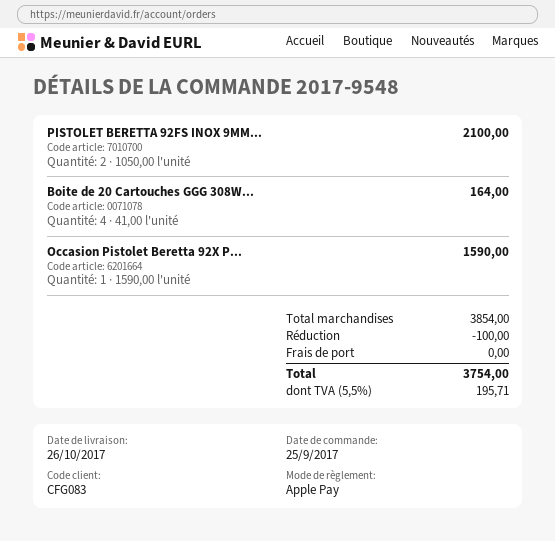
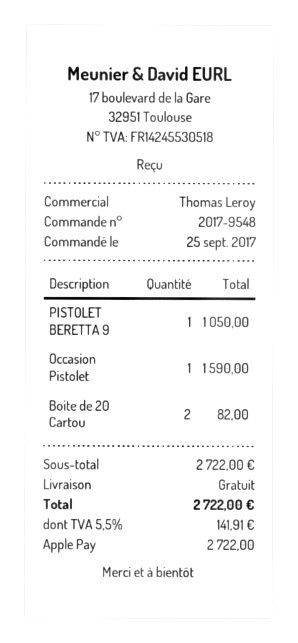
PISTOLET BERETTA 92FS INOX 9MM...: 2 for 2100.00 -> 1 for 1050.00
Boite de 20 Cartouches GGG 308W...: 4 for 164.00 -> 2 for 82.00
subtotal: 3854.00 -> 2722.00
discount: 100.00 -> none
tax: 5.5% = 195.71 -> 5.5% = 141.91
total: 3754.00 -> 2722.00

